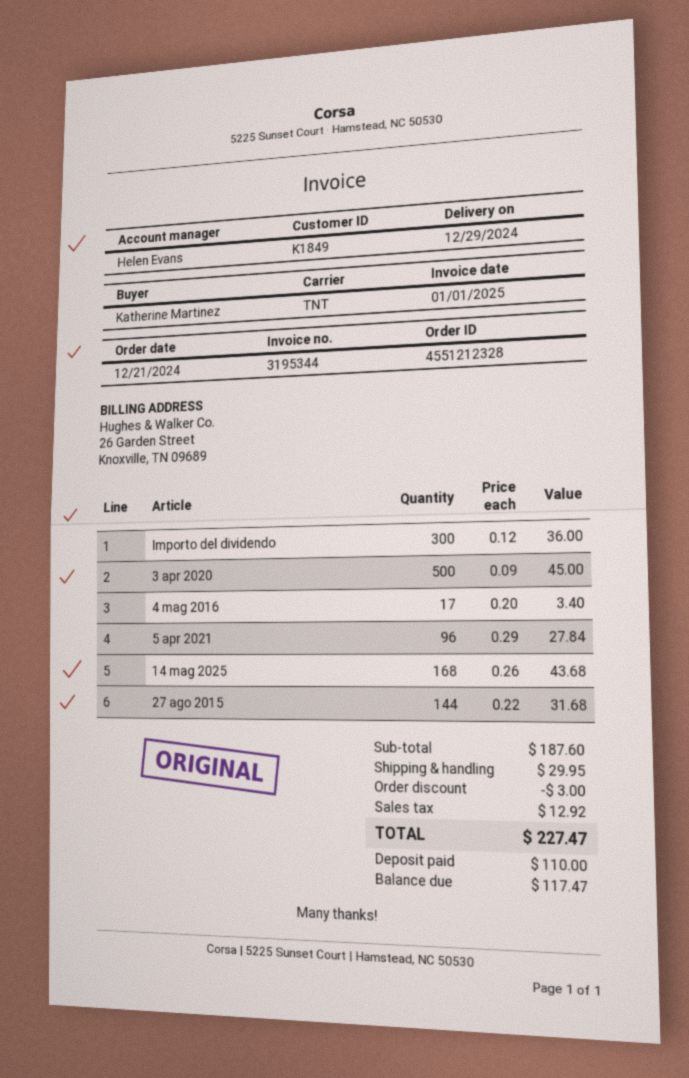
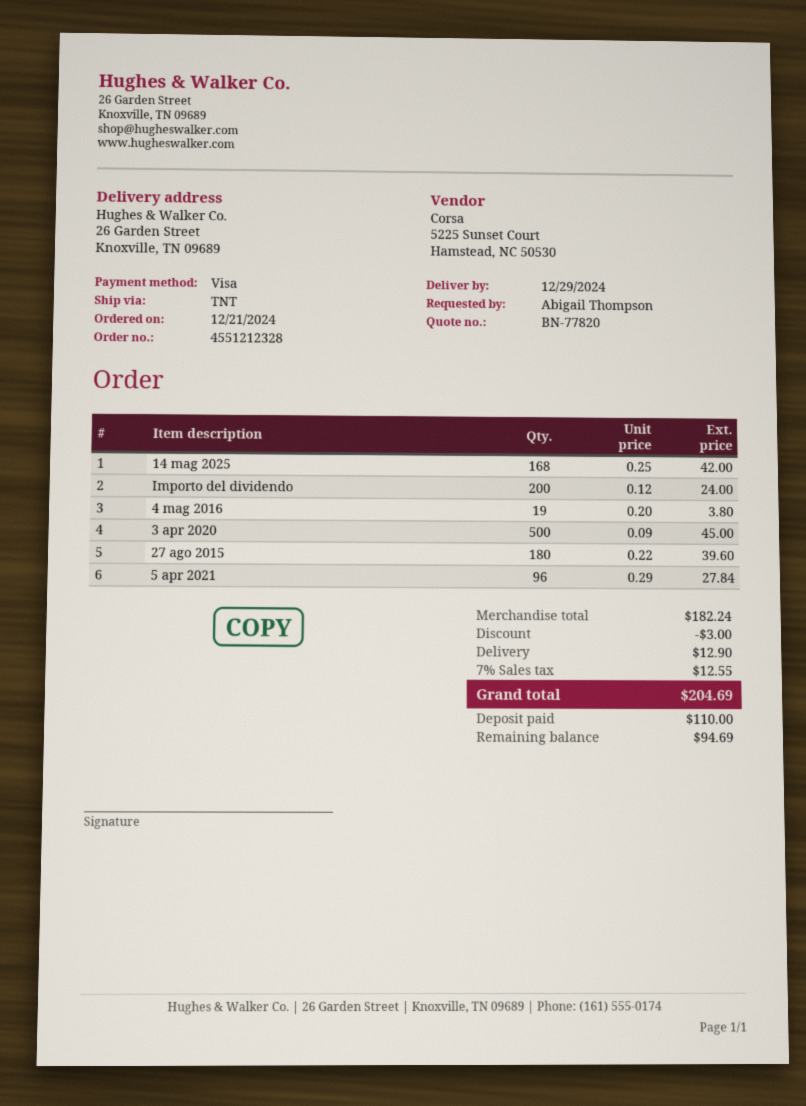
ordered by: Katherine Martinez -> Abigail Thompson
Importo del dividendo: 300 x 0.12 = 36.00 -> 200 x 0.12 = 24.00
4 mag 2016: 17 x 0.20 = 3.40 -> 19 x 0.20 = 3.80
14 mag 2025: 168 x 0.26 = 43.68 -> 168 x 0.25 = 42.00
27 ago 2015: 144 x 0.22 = 31.68 -> 180 x 0.22 = 39.60
subtotal: 187.60 -> 182.24
shipping: 29.95 -> 12.90
tax: 12.92 -> 12.55
total: 227.47 -> 204.69
balance: 117.47 -> 94.69

